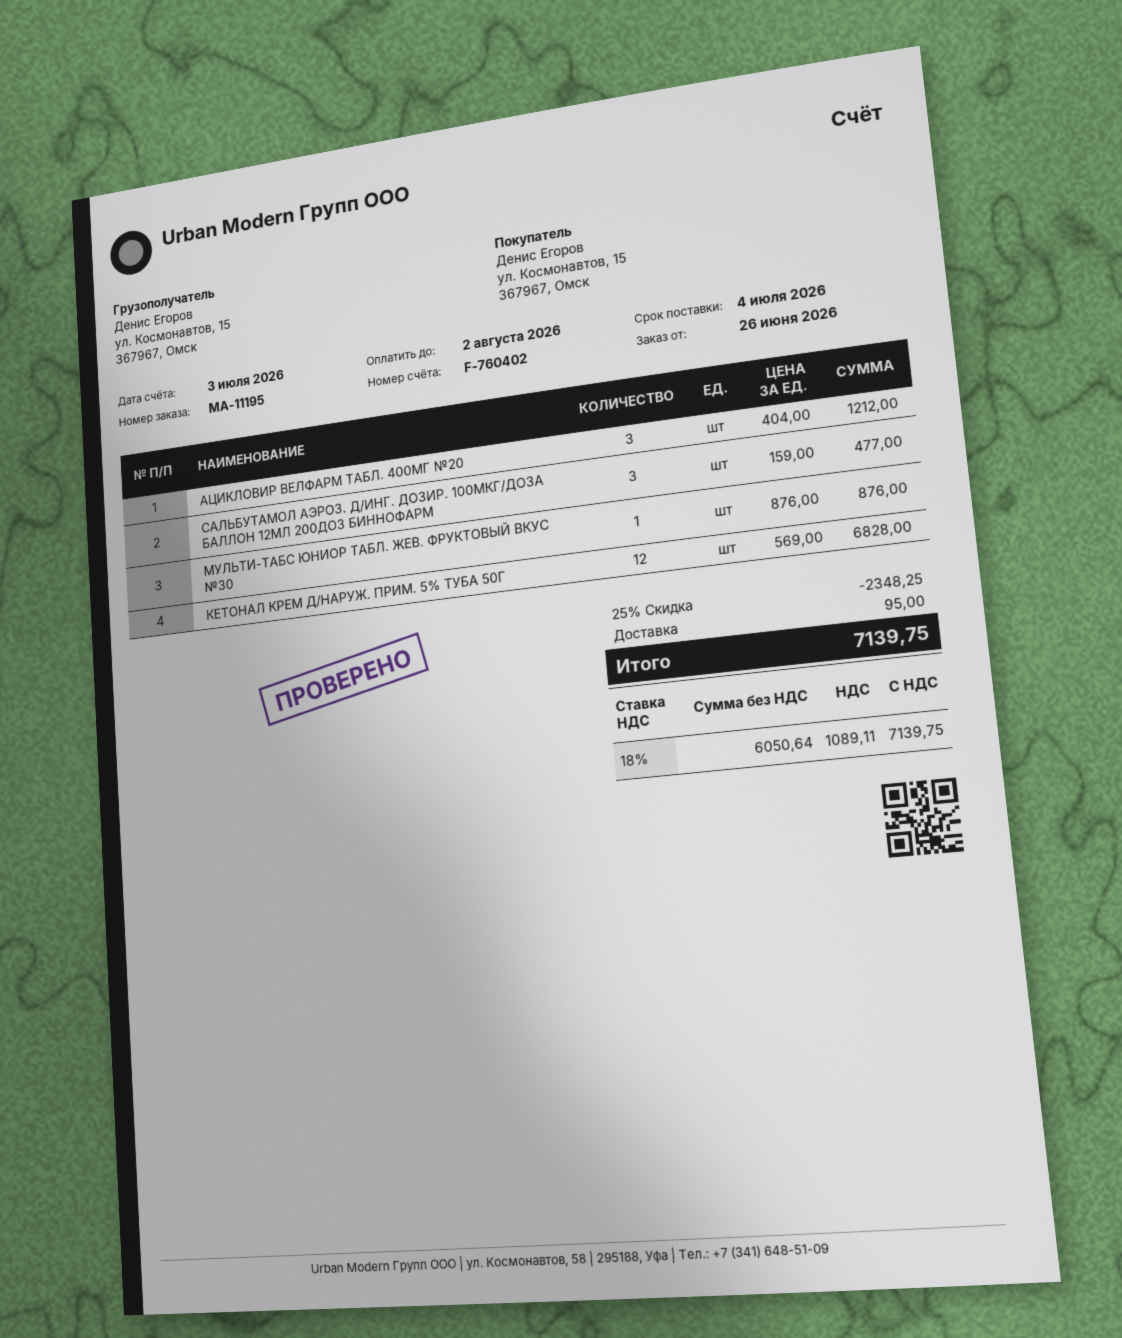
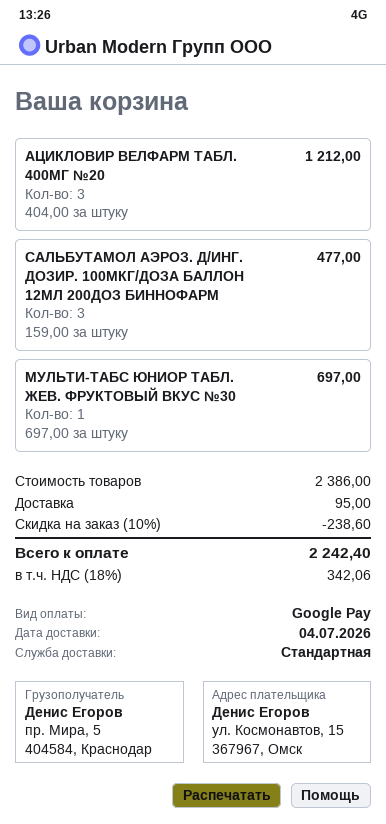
ship to: ул. Космонавтов, 15, 367967, Омск -> пр. Мира, 5, 404584, Краснодар
МУЛЬТИ-ТАБС ЮНИОР ТАБЛ. ЖЕВ. ФРУКТОВЫЙ ВКУС №30: 1 x 876.00 = 876.00 -> 1 x 697.00 = 697.00
КЕТОНАЛ КРЕМ Д/НАРУЖ. ПРИМ. 5% ТУБА 50Г: 12 x 569.00 = 6828.00 -> none
discount: 25% = 2348.25 -> 10% = 238.60
tax: 18% = 1089.11 -> 18% = 342.06
total: 7139.75 -> 2242.40

